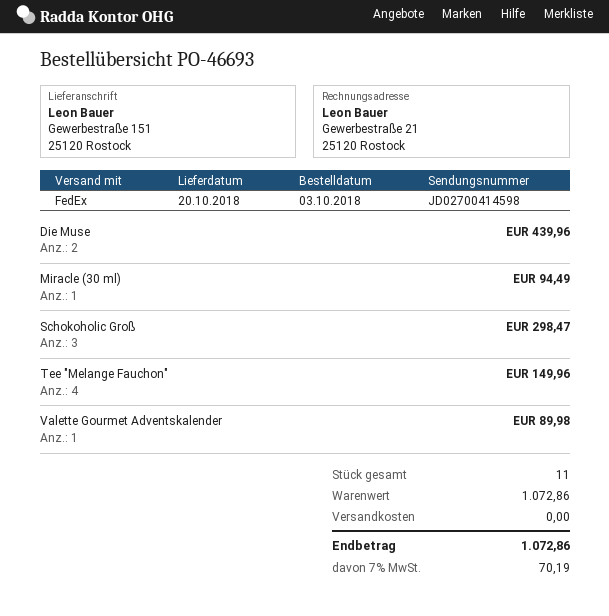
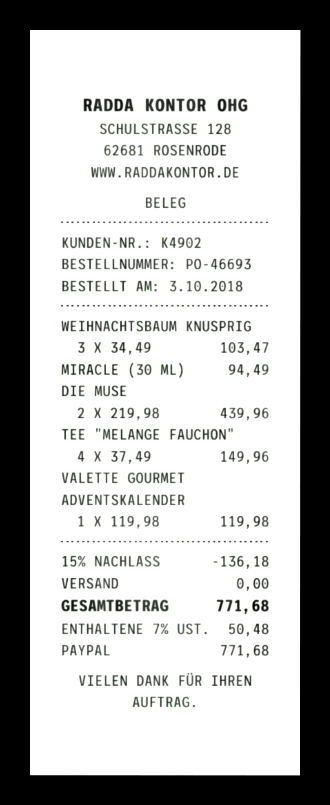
Schokoholic Groß: 3 for 298.47 -> none
Valette Gourmet Adventskalender: 1 for 89.98 -> 1 for 119.98
WEIHNACHTSBAUM KNUSPRIG: none -> 3 for 103.47
discount: none -> 15% = 136.18
tax: 7% = 70.19 -> 7% = 50.48
total: 1072.86 -> 771.68

